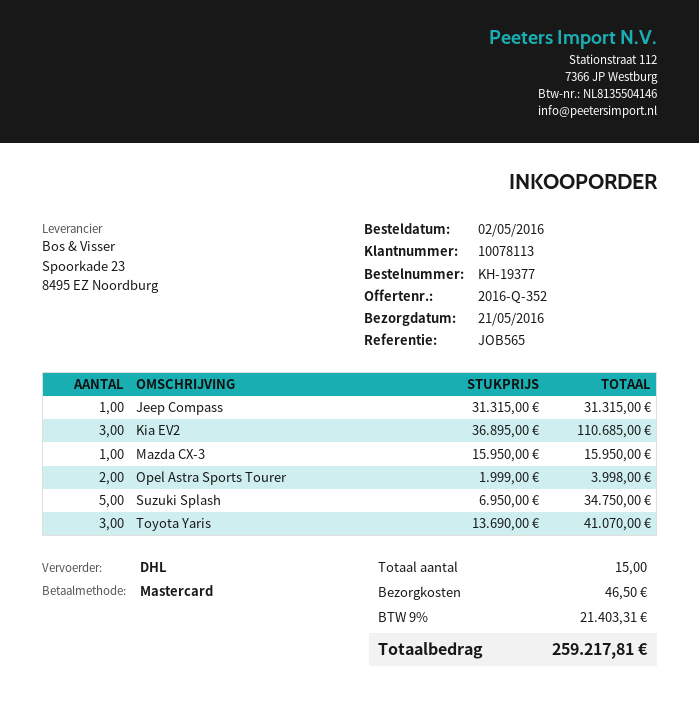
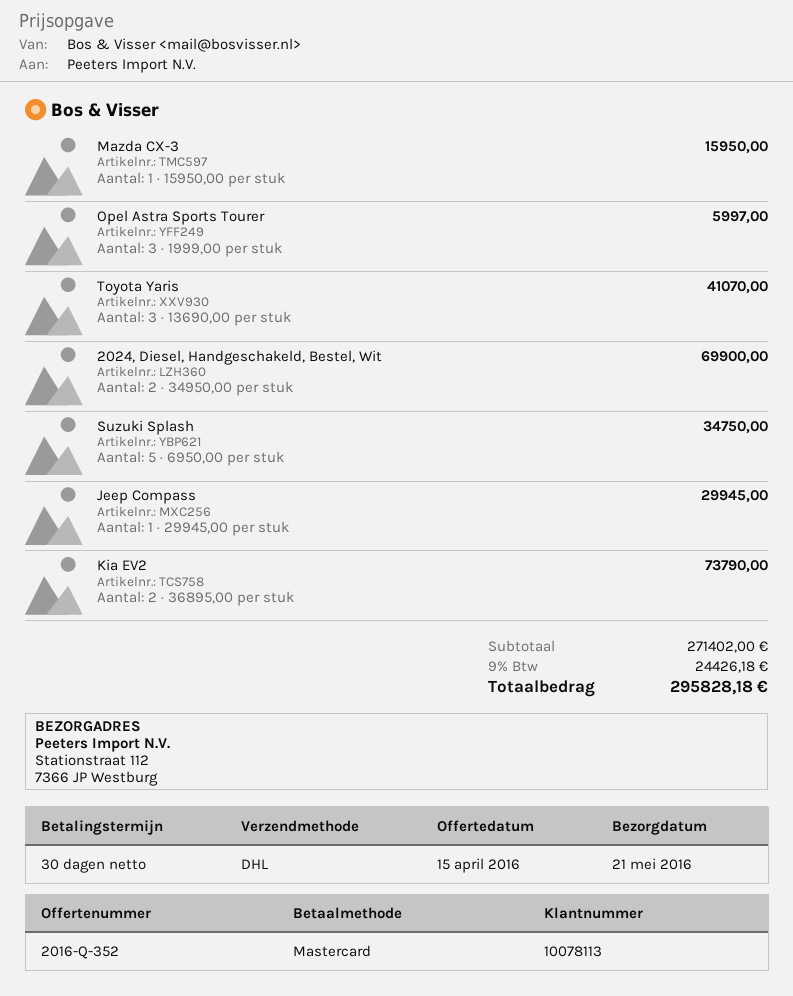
Jeep Compass: 1 x 31315.00 = 31315.00 -> 1 x 29945.00 = 29945.00
Kia EV2: 3 x 36895.00 = 110685.00 -> 2 x 36895.00 = 73790.00
Opel Astra Sports Tourer: 2 x 1999.00 = 3998.00 -> 3 x 1999.00 = 5997.00
2024, Diesel, Handgeschakeld, Bestel, Wit: none -> 2 x 34950.00 = 69900.00
shipping: 46.50 -> none
tax: 9% = 21403.31 -> 9% = 24426.18
total: 259217.81 -> 295828.18

